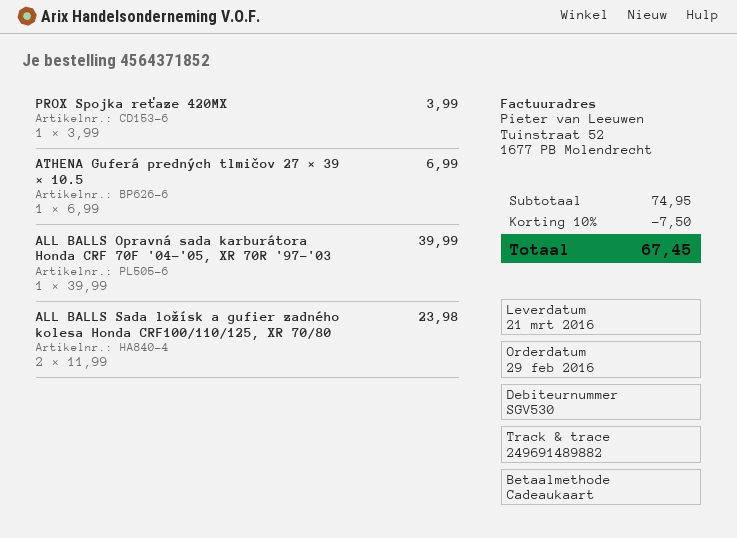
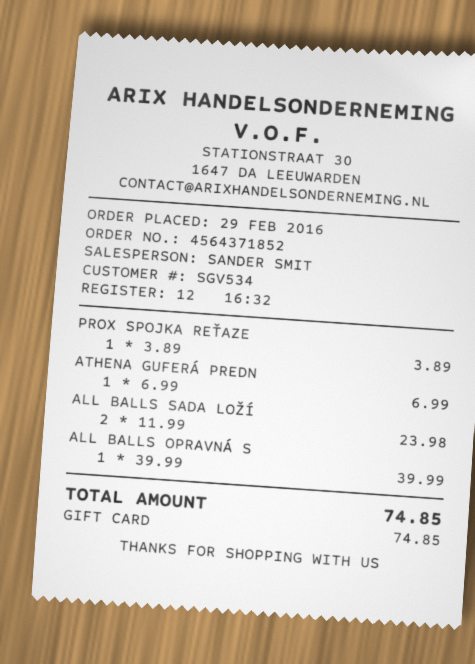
customer number: SGV530 -> SGV534
PROX Spojka reťaze 420MX: 1 x 3.99 = 3.99 -> 1 x 3.89 = 3.89
discount: 10% = 7.50 -> none
total: 67.45 -> 74.85

